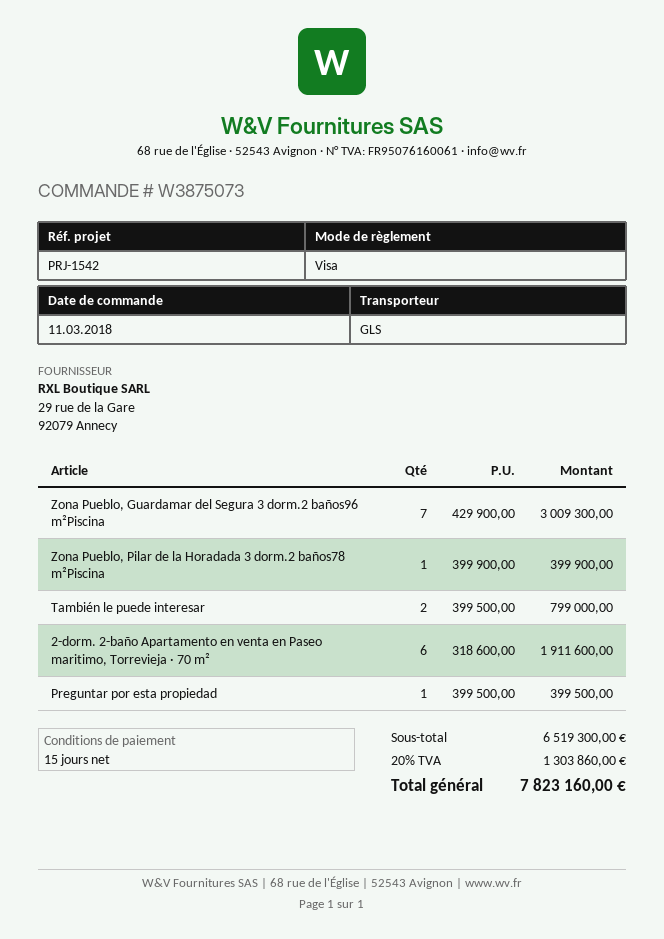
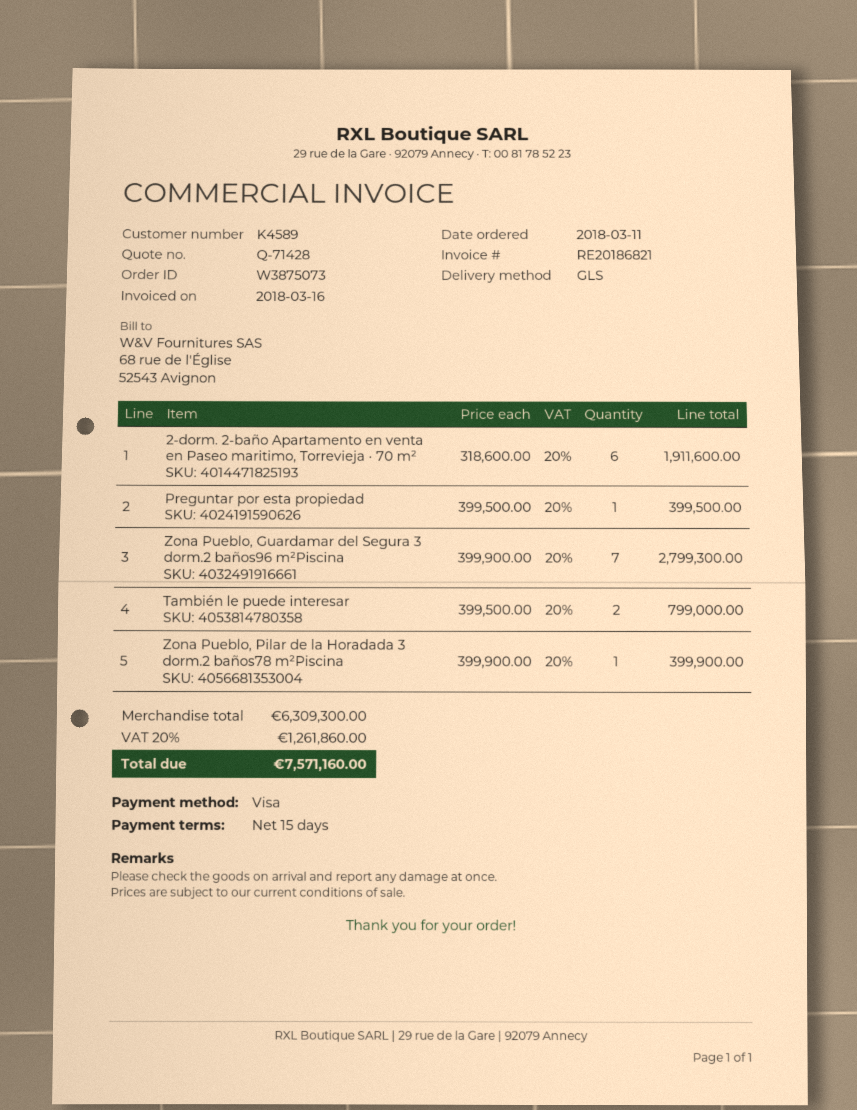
Zona Pueblo, Guardamar del Segura 3 dorm.2 baños96 m²Piscina: 7 x 429900.00 = 3009300.00 -> 7 x 399900.00 = 2799300.00
subtotal: 6519300.00 -> 6309300.00
tax: 20% = 1303860.00 -> 20% = 1261860.00
total: 7823160.00 -> 7571160.00

